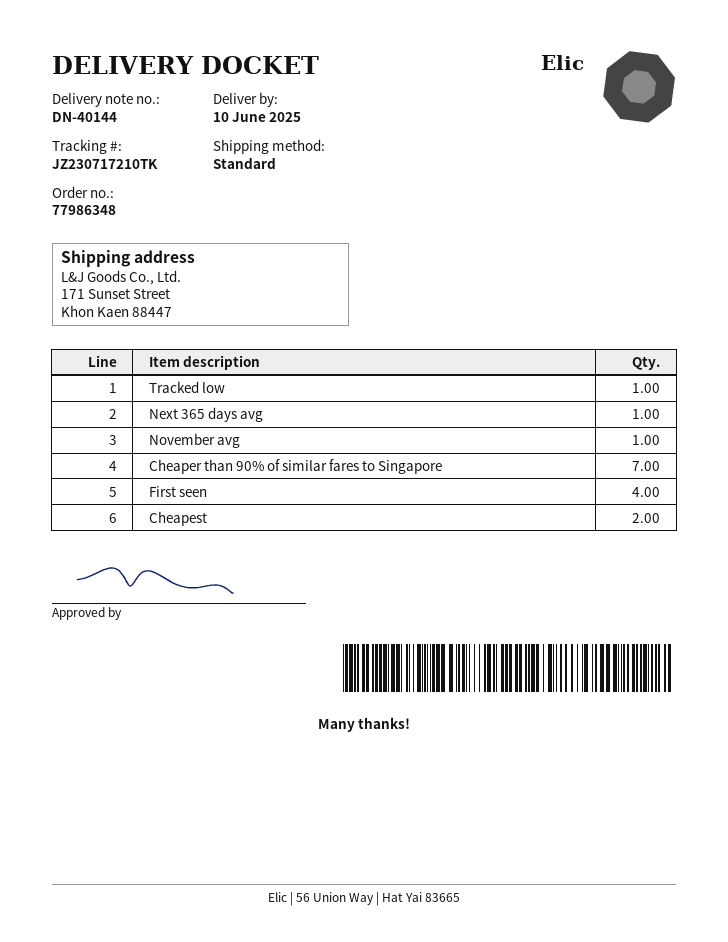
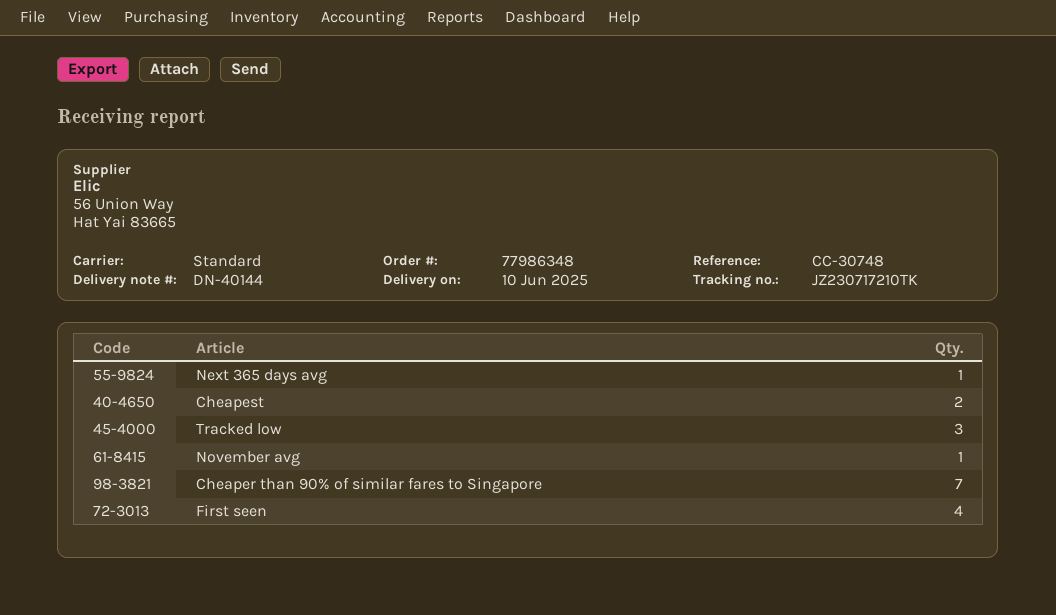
Tracked low: 1 -> 3

